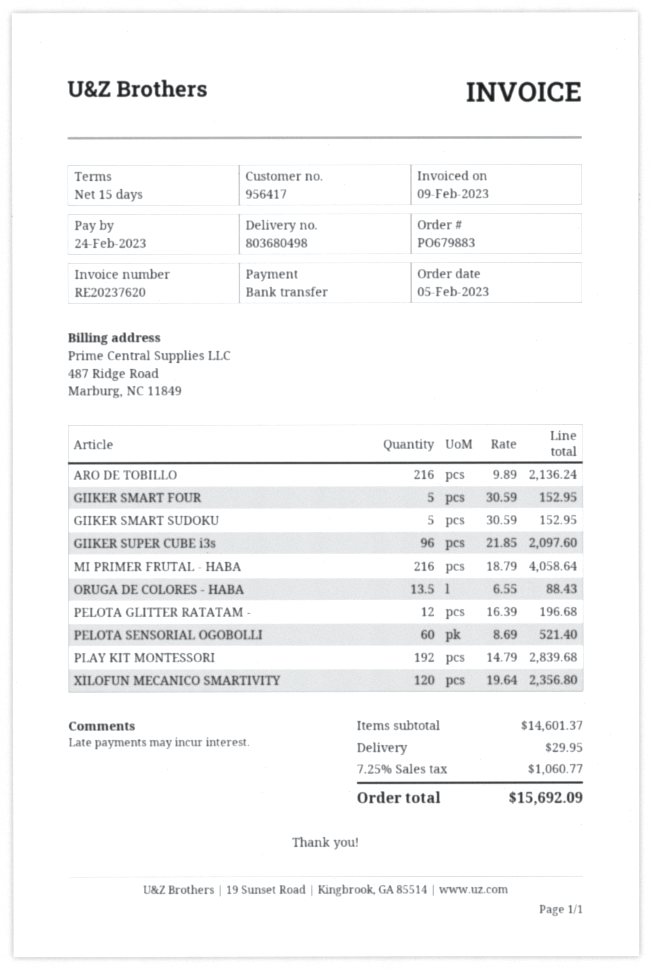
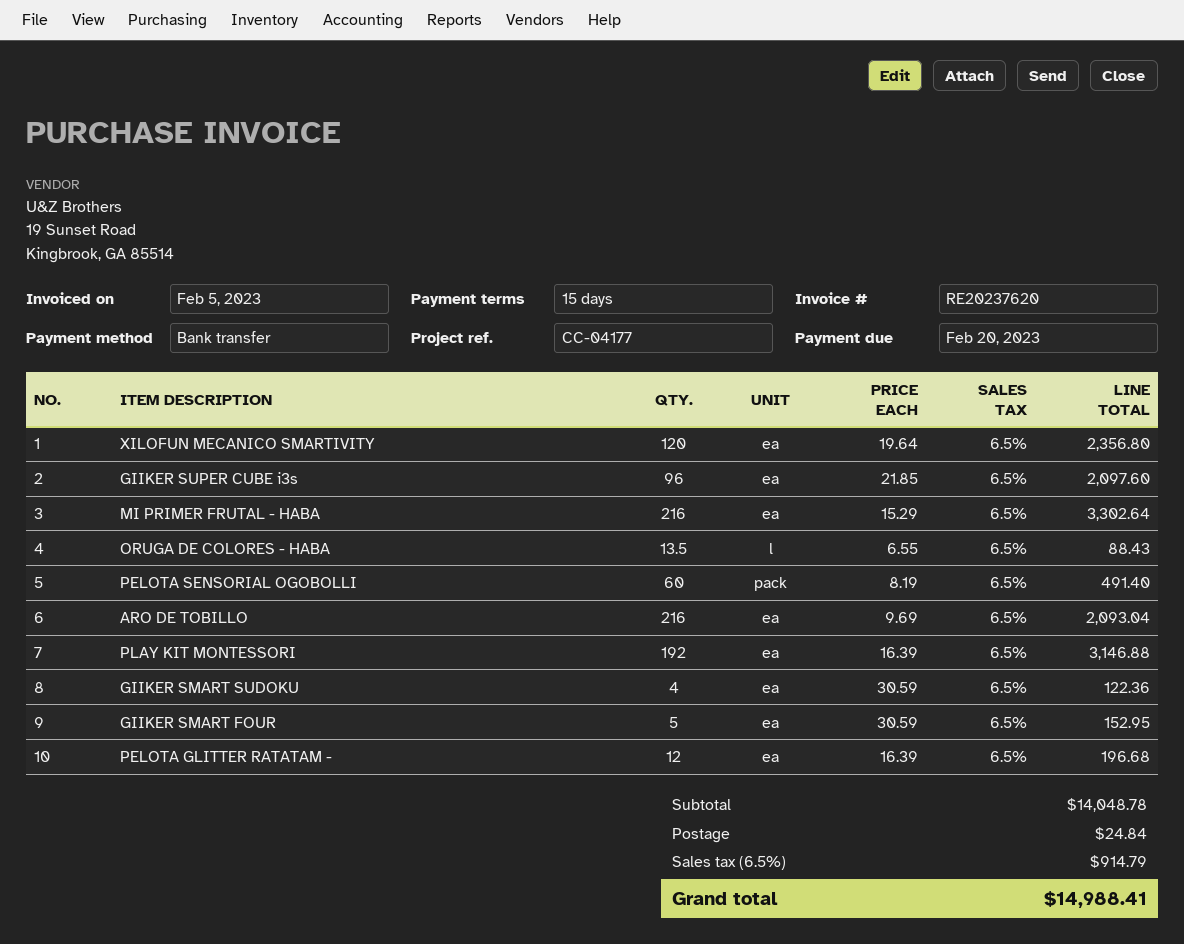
invoice date: 2023-02-09 -> 2023-02-05
due date: 2023-02-24 -> 2023-02-20
ARO DE TOBILLO: 216 x 9.89 = 2136.24 -> 216 x 9.69 = 2093.04
GIIKER SMART SUDOKU: 5 x 30.59 = 152.95 -> 4 x 30.59 = 122.36
MI PRIMER FRUTAL - HABA: 216 x 18.79 = 4058.64 -> 216 x 15.29 = 3302.64
PELOTA SENSORIAL OGOBOLLI: 60 x 8.69 = 521.40 -> 60 x 8.19 = 491.40
PLAY KIT MONTESSORI: 192 x 14.79 = 2839.68 -> 192 x 16.39 = 3146.88
subtotal: 14601.37 -> 14048.78
shipping: 29.95 -> 24.84
tax: 7.25% = 1060.77 -> 6.5% = 914.79
total: 15692.09 -> 14988.41

